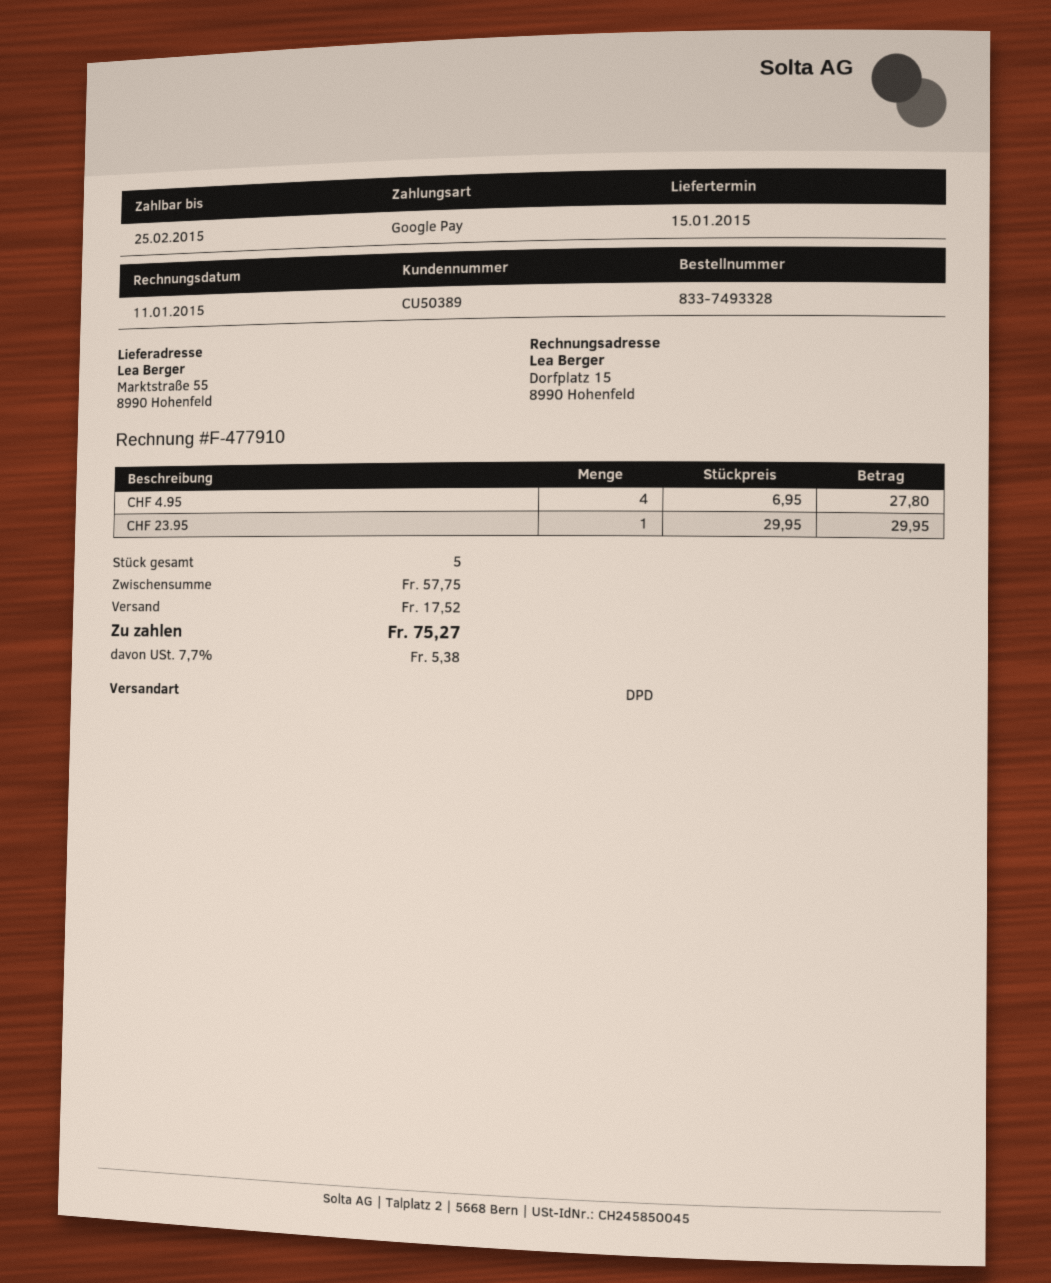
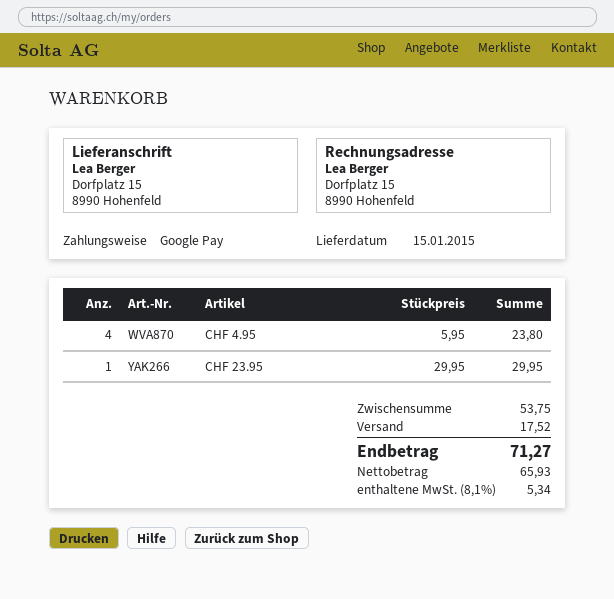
ship to: Marktstraße 55, 8990 Hohenfeld -> Dorfplatz 15, 8990 Hohenfeld
CHF 4.95: 4 x 6.95 = 27.80 -> 4 x 5.95 = 23.80
subtotal: 57.75 -> 53.75
tax: 7.7% = 5.38 -> 8.1% = 5.34
total: 75.27 -> 71.27

